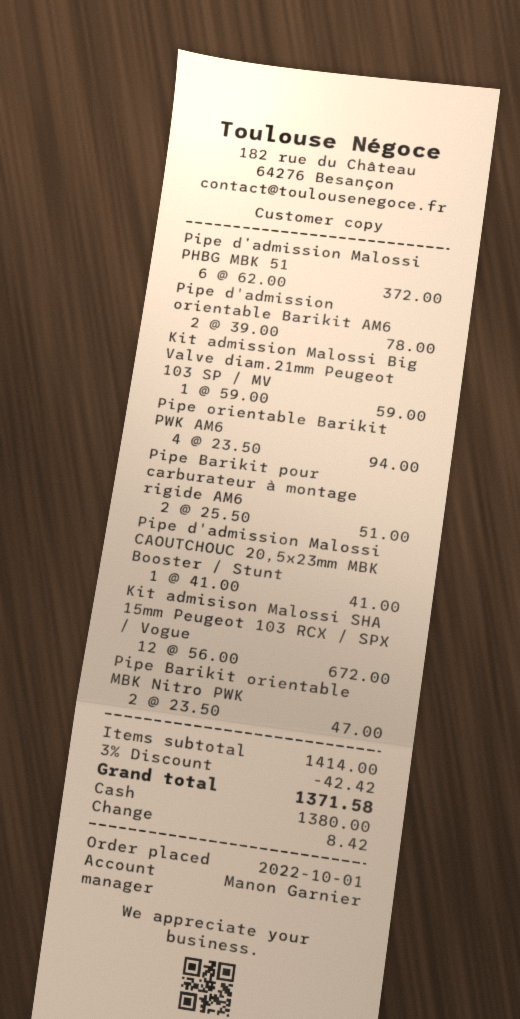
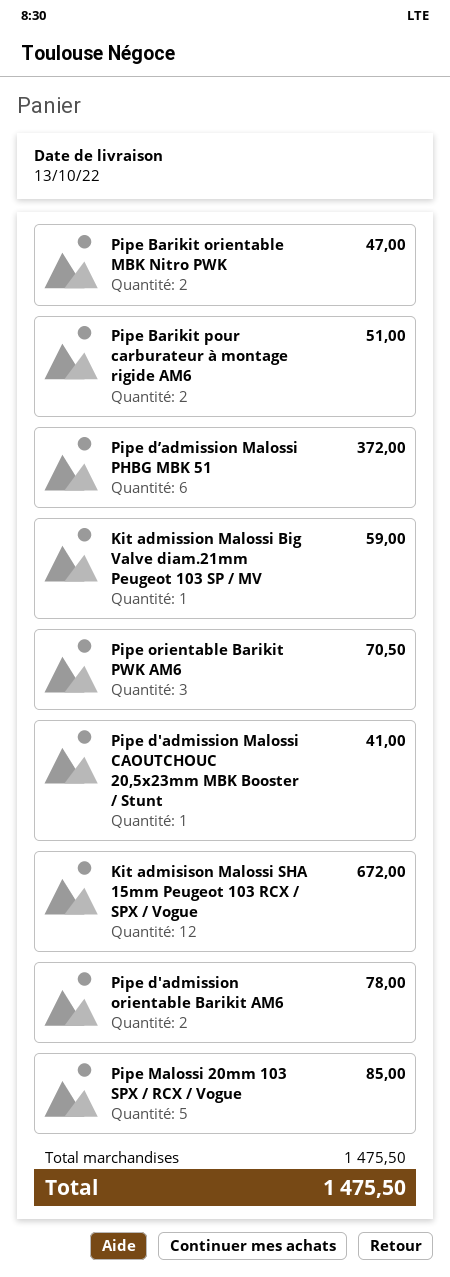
Pipe orientable Barikit PWK AM6: 4 for 94.00 -> 3 for 70.50
Pipe Malossi 20mm 103 SPX / RCX / Vogue: none -> 5 for 85.00
subtotal: 1414.00 -> 1475.50
discount: 3% = 42.42 -> none
total: 1371.58 -> 1475.50

